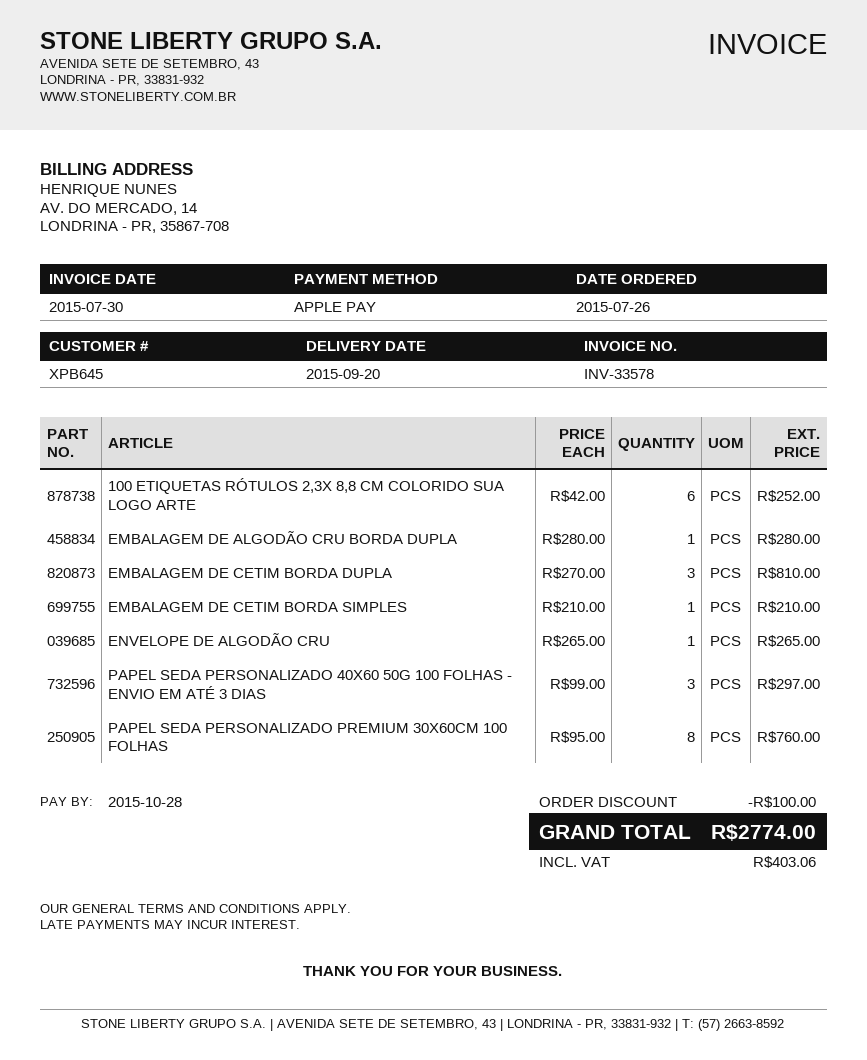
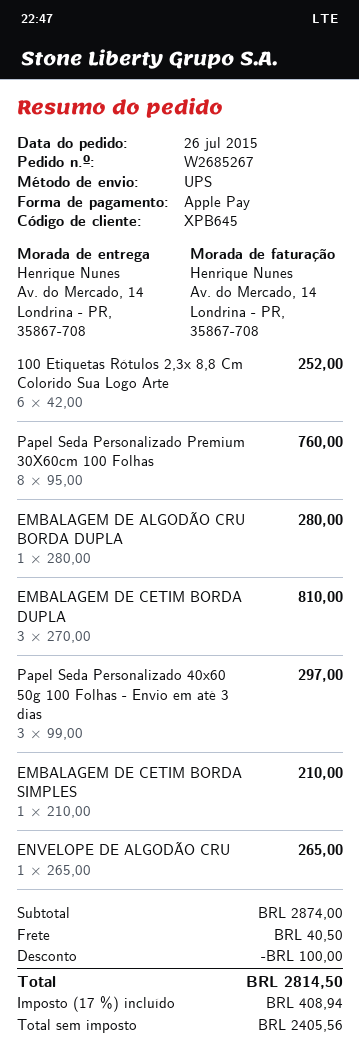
shipping: none -> 40.50
tax: 403.06 -> 408.94
total: 2774.00 -> 2814.50

